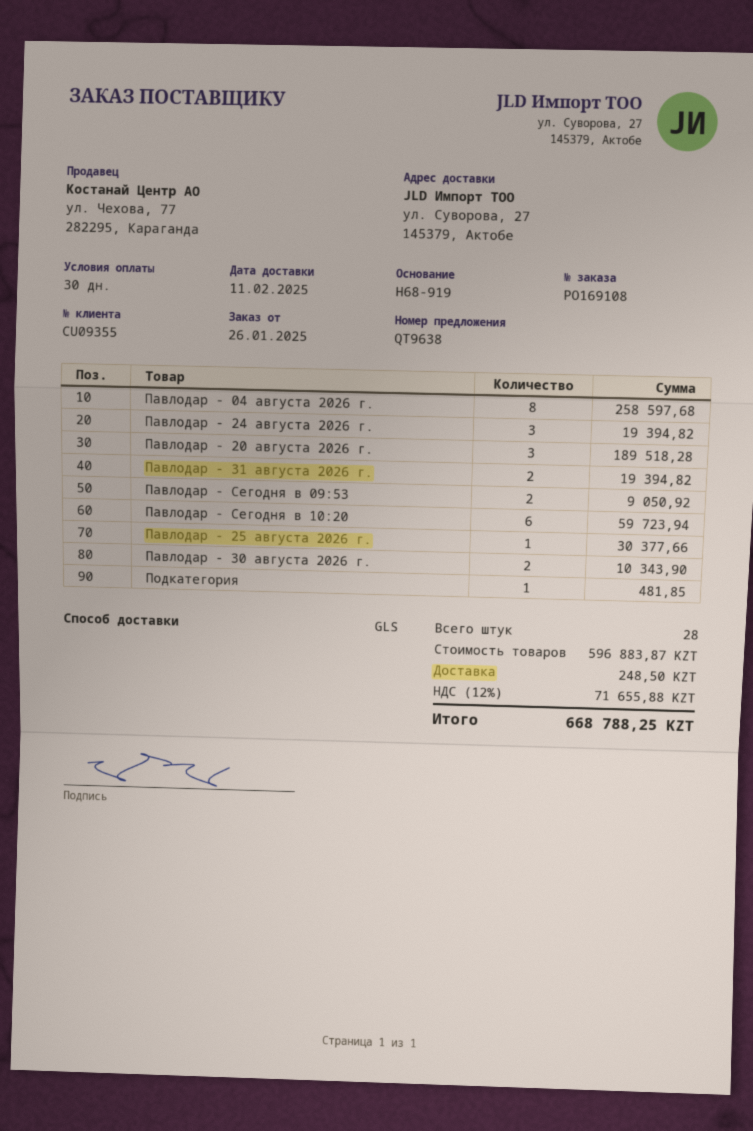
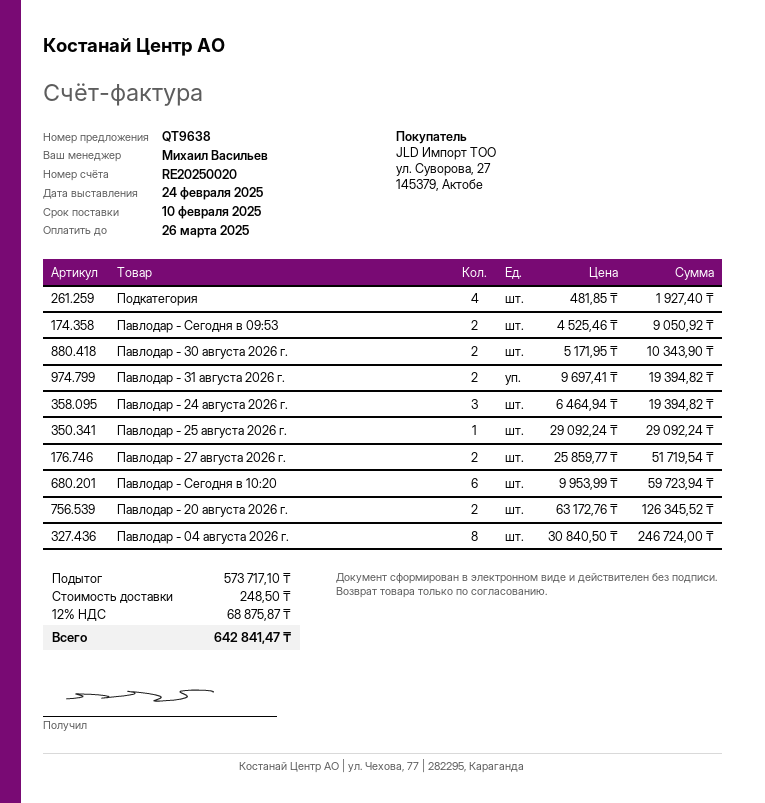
delivery date: 2025-02-11 -> 2025-02-10
Павлодар - 04 августа 2026 г.: 8 for 258597.68 -> 8 for 246724.00
Павлодар - 20 августа 2026 г.: 3 for 189518.28 -> 2 for 126345.52
Павлодар - 25 августа 2026 г.: 1 for 30377.66 -> 1 for 29092.24
Подкатегория: 1 for 481.85 -> 4 for 1927.40
Павлодар - 27 августа 2026 г.: none -> 2 for 51719.54
subtotal: 596883.87 -> 573717.10
tax: 12% = 71655.88 -> 12% = 68875.87
total: 668788.25 -> 642841.47

